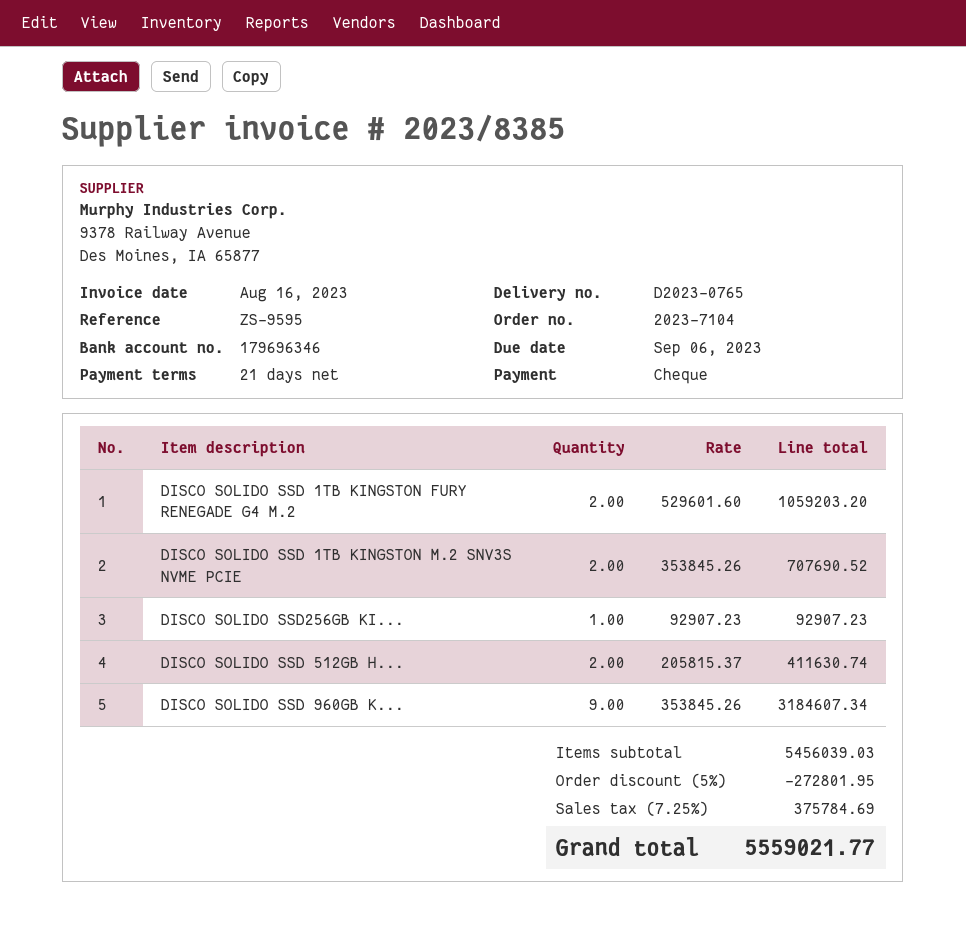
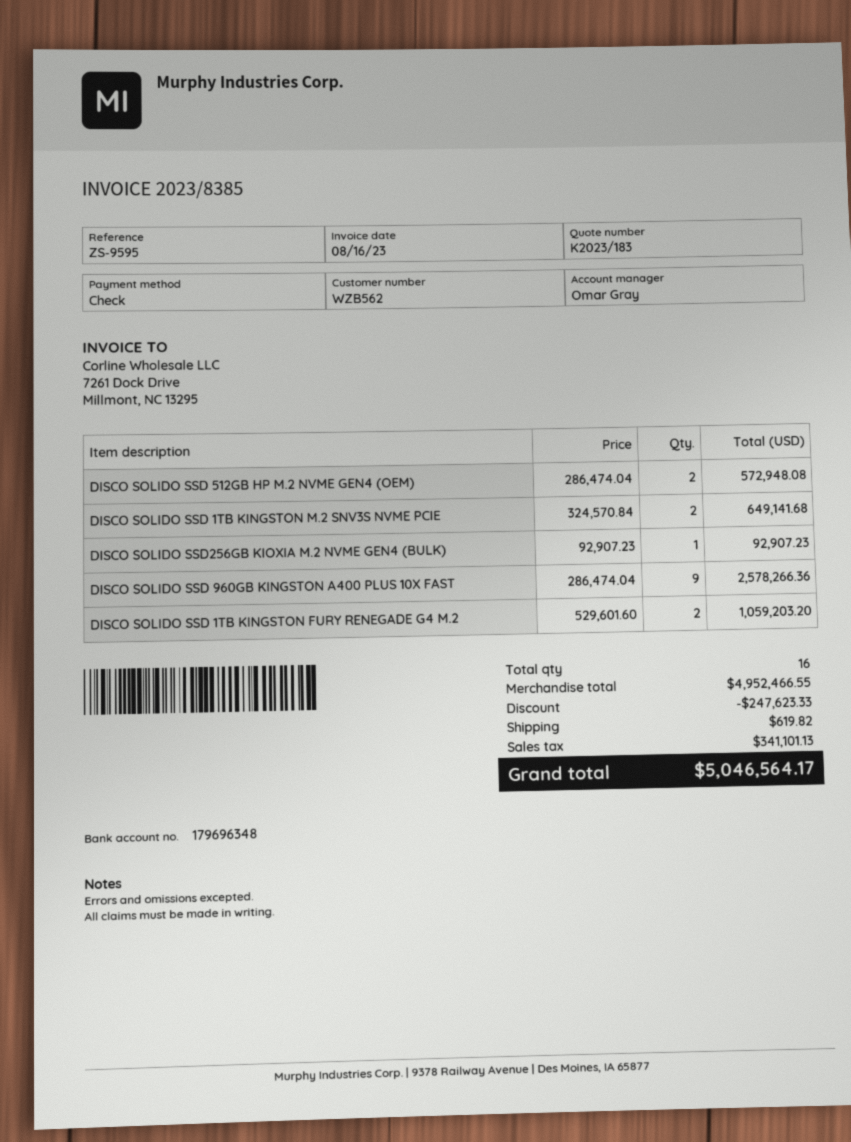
bank account: 179696346 -> 179696348
DISCO SOLIDO SSD 1TB KINGSTON M.2 SNV3S NVME PCIE: 2 x 353845.26 = 707690.52 -> 2 x 324570.84 = 649141.68
DISCO SOLIDO SSD 512GB H...: 2 x 205815.37 = 411630.74 -> 2 x 286474.04 = 572948.08
DISCO SOLIDO SSD 960GB K...: 9 x 353845.26 = 3184607.34 -> 9 x 286474.04 = 2578266.36
subtotal: 5456039.03 -> 4952466.55
discount: 272801.95 -> 247623.33
shipping: none -> 619.82
tax: 375784.69 -> 341101.13
total: 5559021.77 -> 5046564.17

